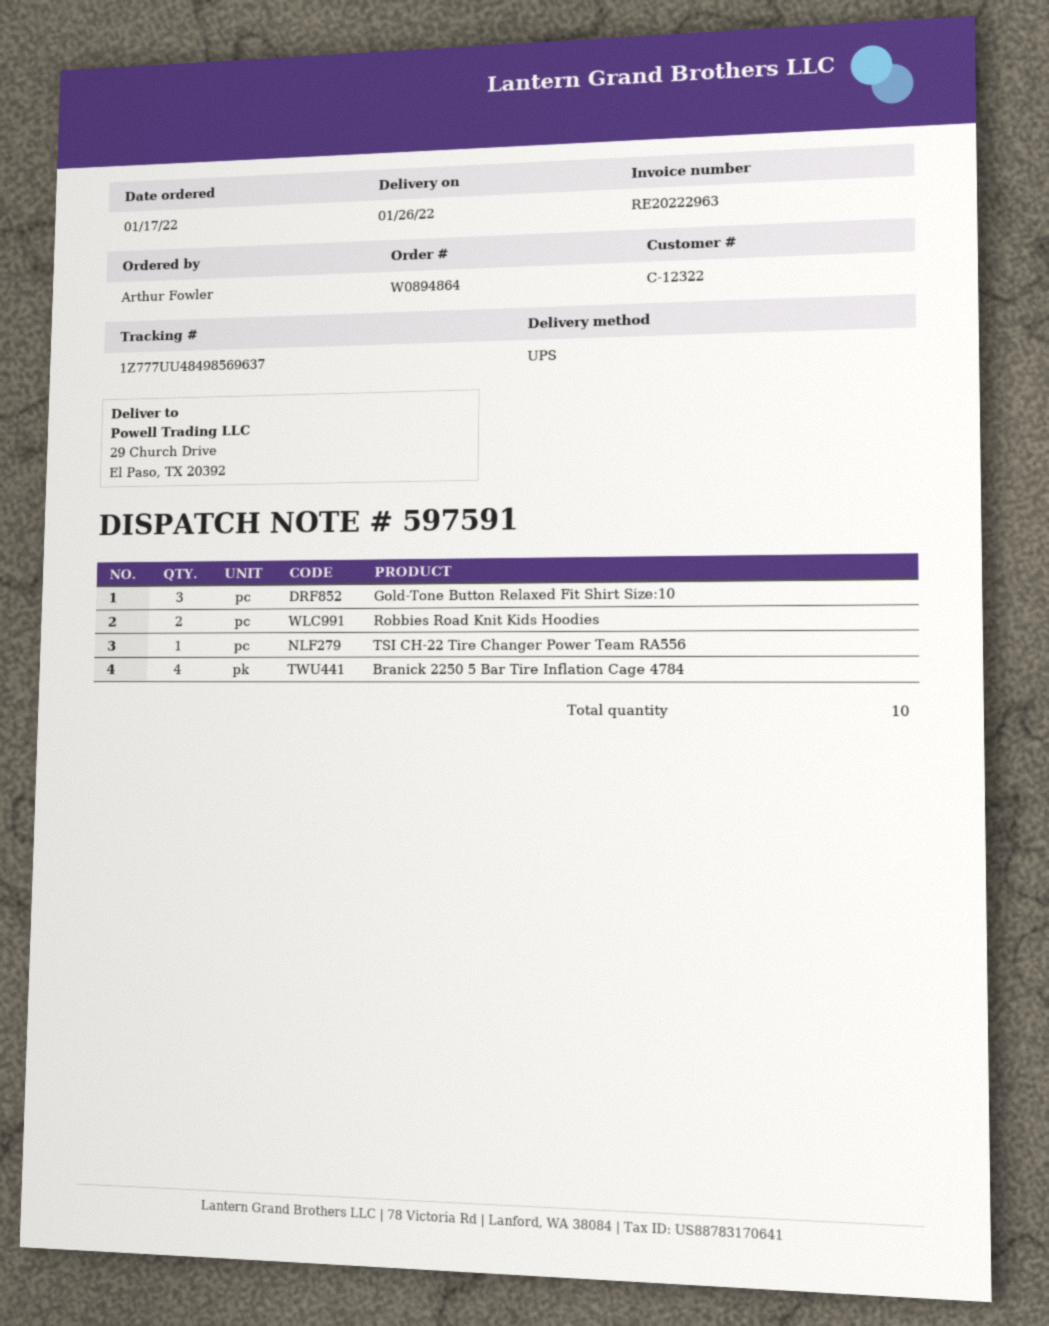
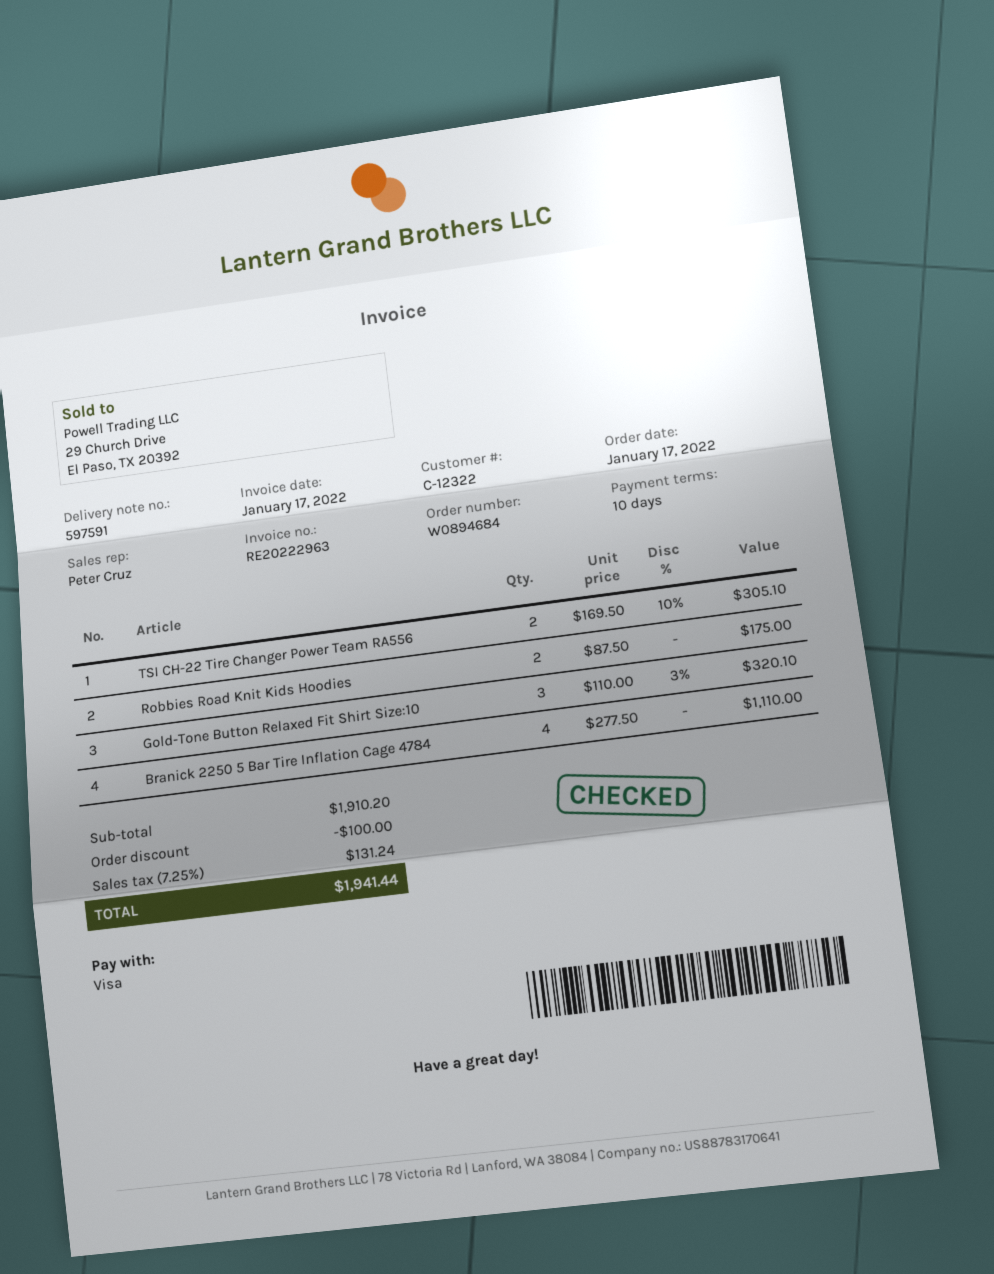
order number: W0894864 -> W0894684
TSI CH-22 Tire Changer Power Team RA556: 1 -> 2

